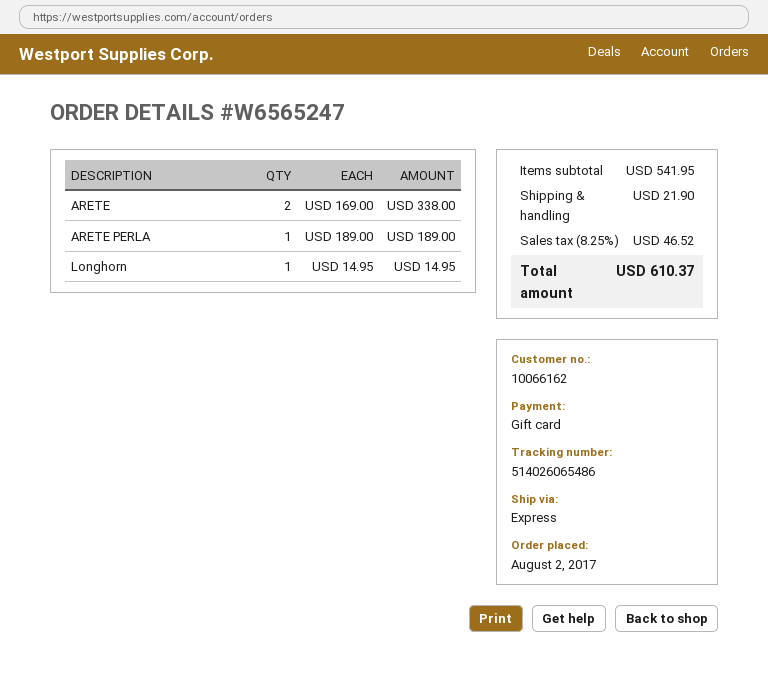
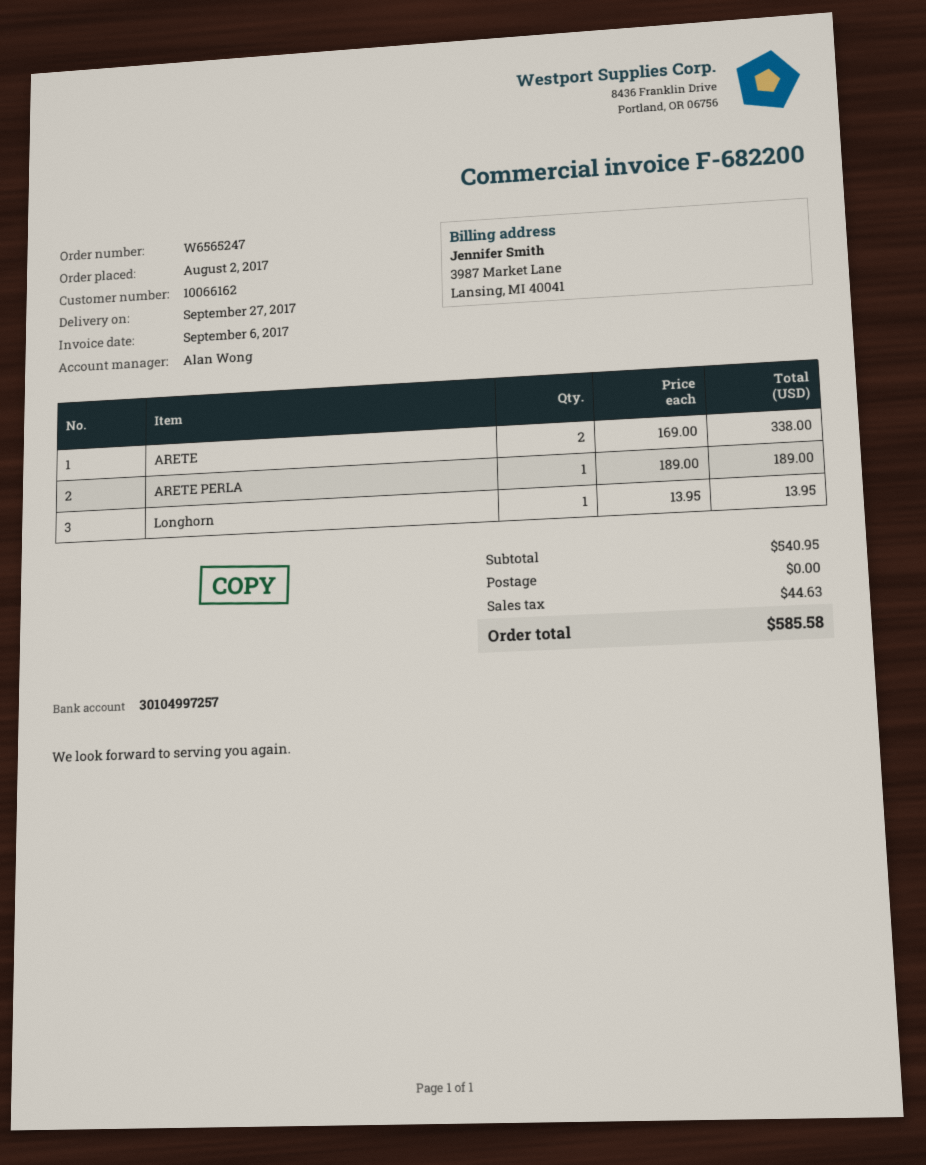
Longhorn: 1 x 14.95 = 14.95 -> 1 x 13.95 = 13.95
subtotal: 541.95 -> 540.95
shipping: 21.90 -> 0.00
tax: 46.52 -> 44.63
total: 610.37 -> 585.58

